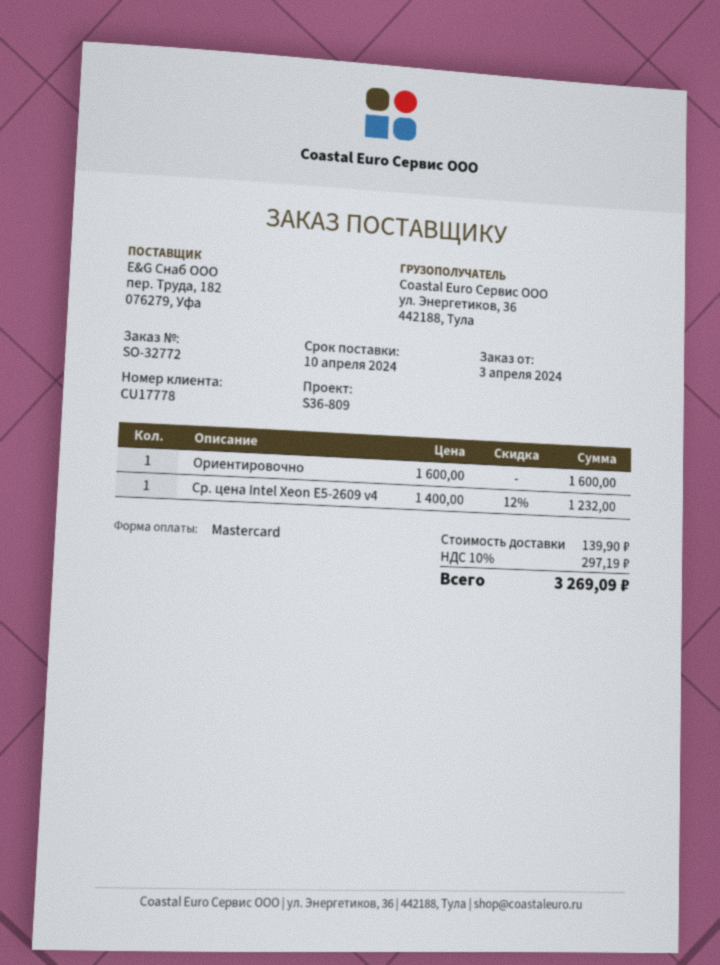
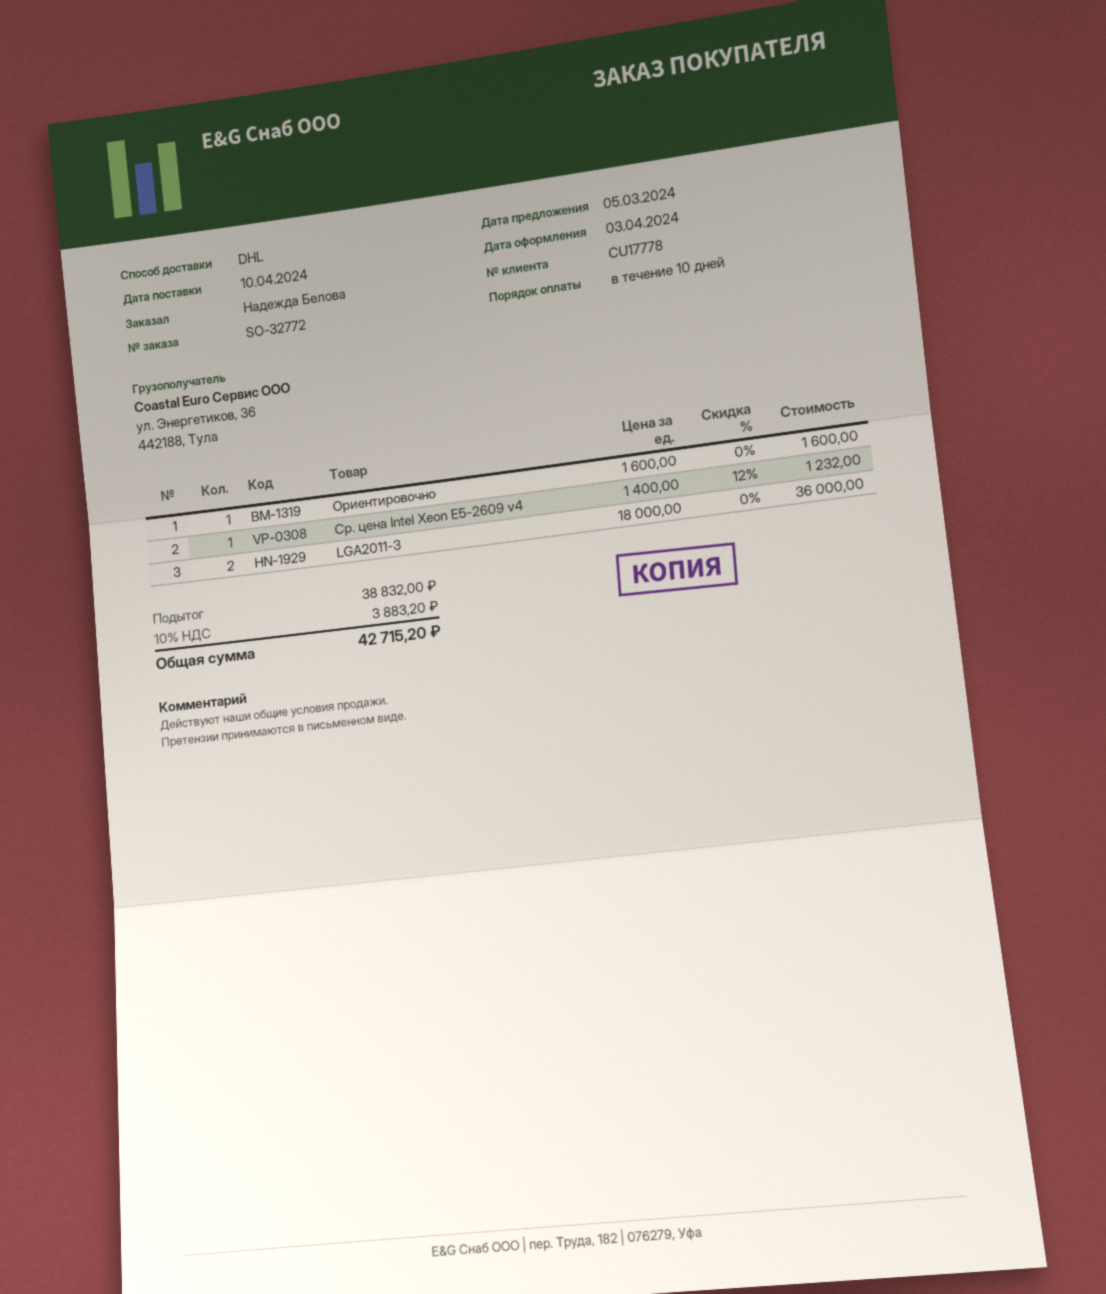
LGA2011-3: none -> 2 x 18000.00 = 36000.00
shipping: 139.90 -> none
tax: 10% = 297.19 -> 10% = 3883.20
total: 3269.09 -> 42715.20

